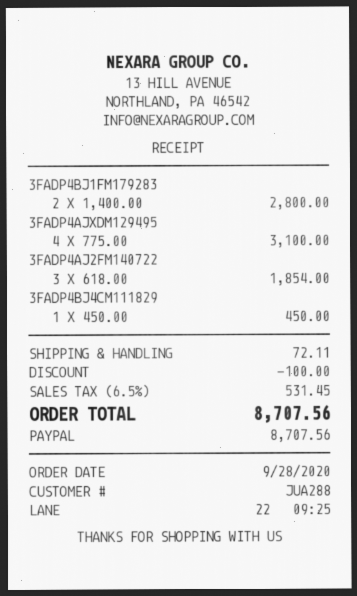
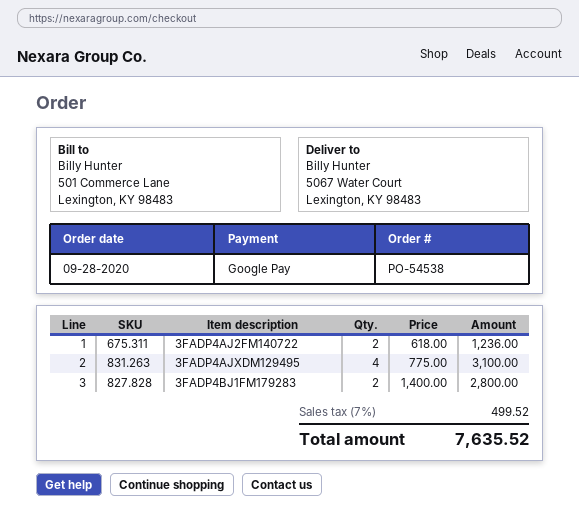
payment method: PayPal -> Google Pay
3FADP4AJ2FM140722: 3 x 618.00 = 1854.00 -> 2 x 618.00 = 1236.00
3FADP4BJ4CM111829: 1 x 450.00 = 450.00 -> none
discount: 100.00 -> none
shipping: 72.11 -> none
tax: 6.5% = 531.45 -> 7% = 499.52
total: 8707.56 -> 7635.52

